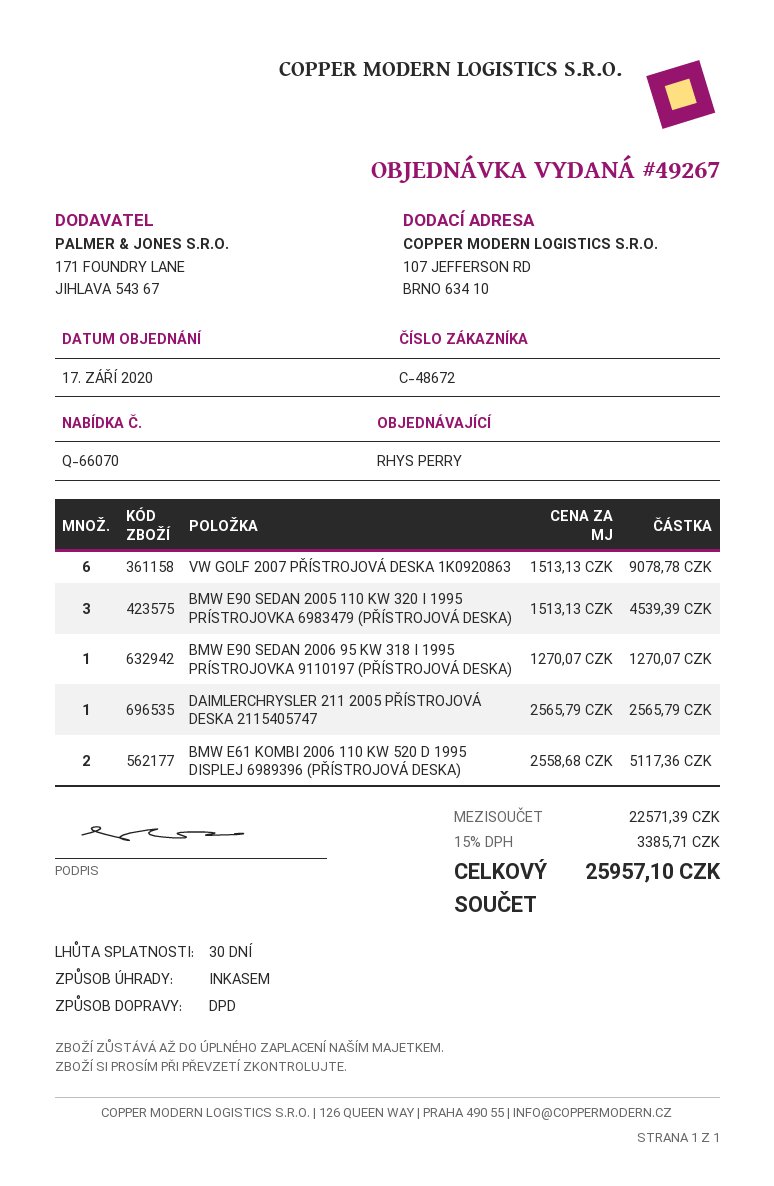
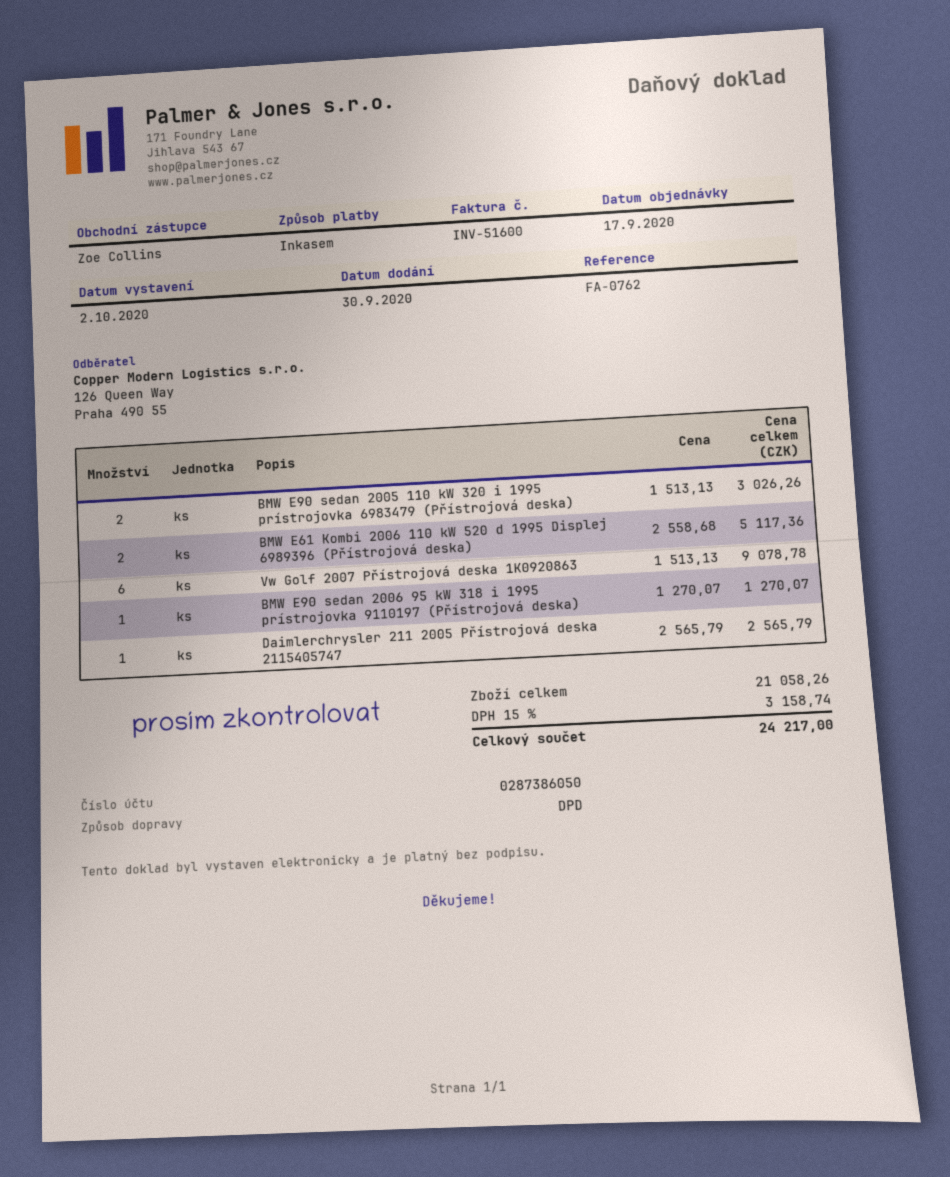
BMW E90 SEDAN 2005 110 KW 320 I 1995 PRÍSTROJOVKA 6983479 (PŘÍSTROJOVÁ DESKA): 3 x 1513.13 = 4539.39 -> 2 x 1513.13 = 3026.26
subtotal: 22571.39 -> 21058.26
tax: 15% = 3385.71 -> 15% = 3158.74
total: 25957.10 -> 24217.00

